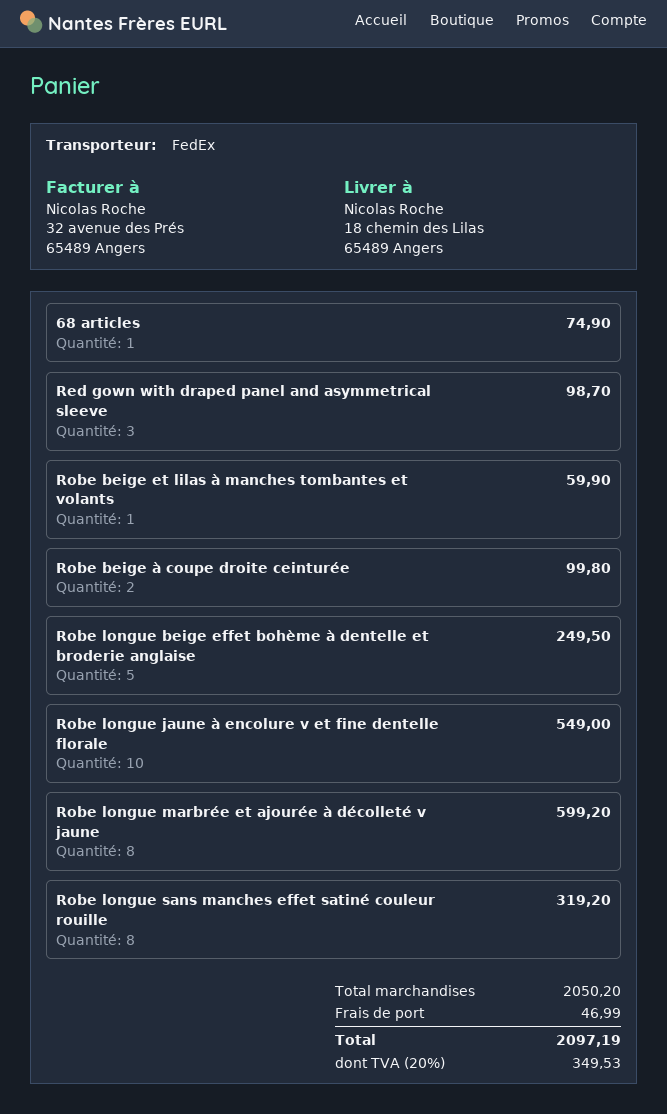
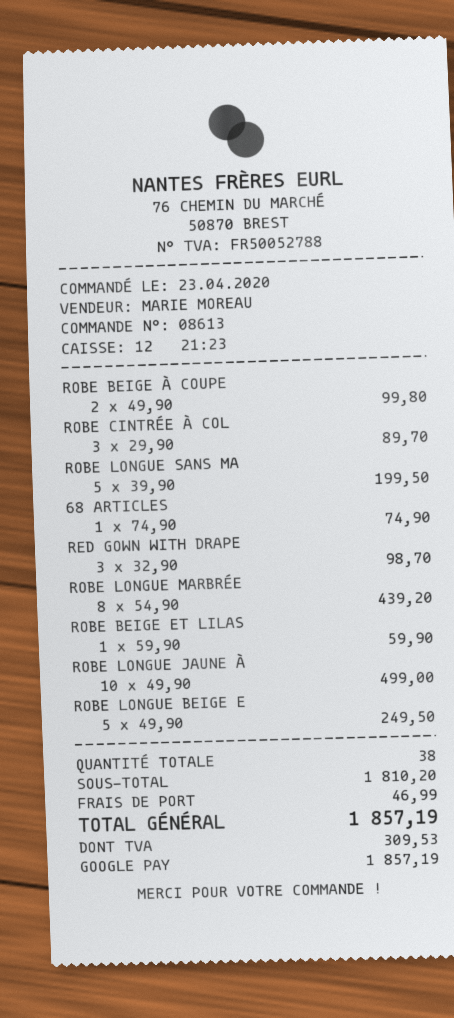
Robe longue jaune à encolure v et fine dentelle florale: 10 for 549.00 -> 10 for 499.00
Robe longue marbrée et ajourée à décolleté v jaune: 8 for 599.20 -> 8 for 439.20
Robe longue sans manches effet satiné couleur rouille: 8 for 319.20 -> 5 for 199.50
ROBE CINTRÉE À COL: none -> 3 for 89.70
subtotal: 2050.20 -> 1810.20
tax: 349.53 -> 309.53
total: 2097.19 -> 1857.19

